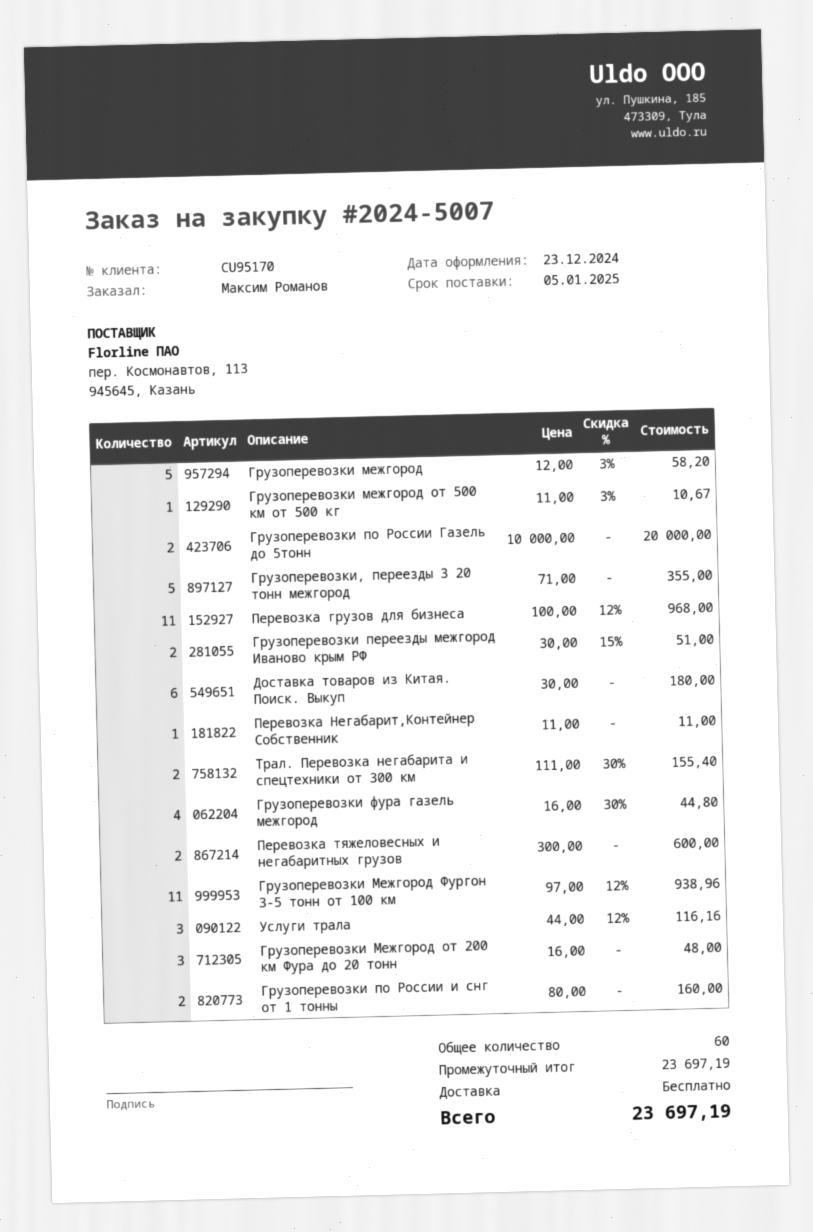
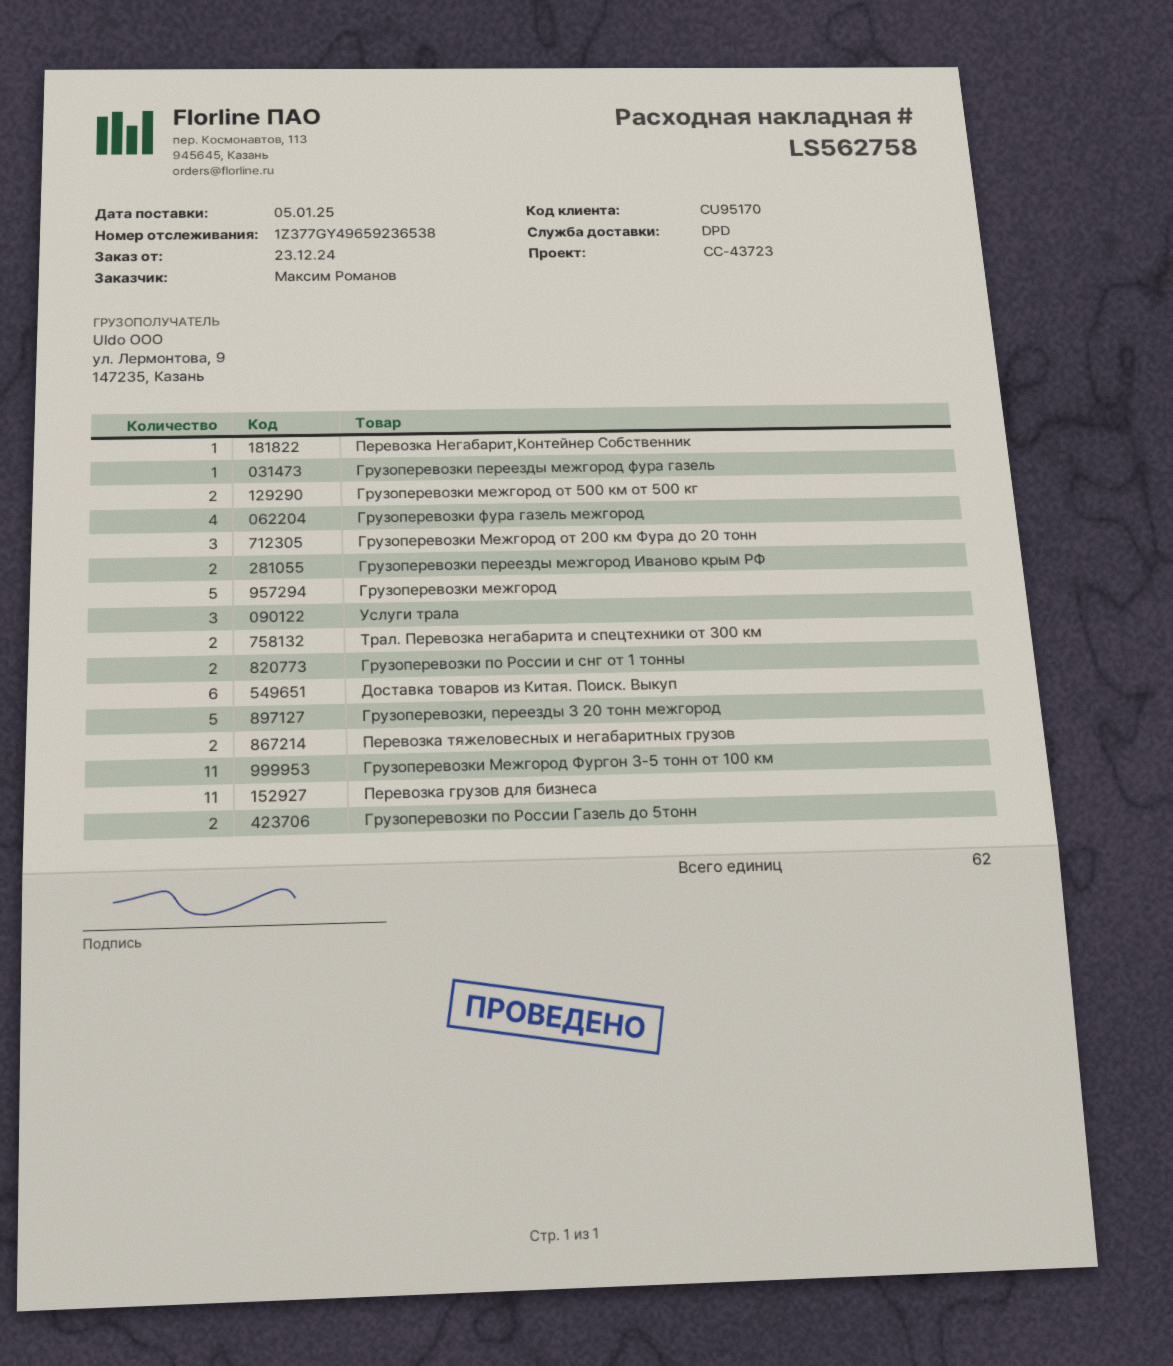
Грузоперевозки межгород от 500 км от 500 кг: 1 -> 2
Грузоперевозки переезды межгород фура газель: none -> 1
total quantity: 60 -> 62

